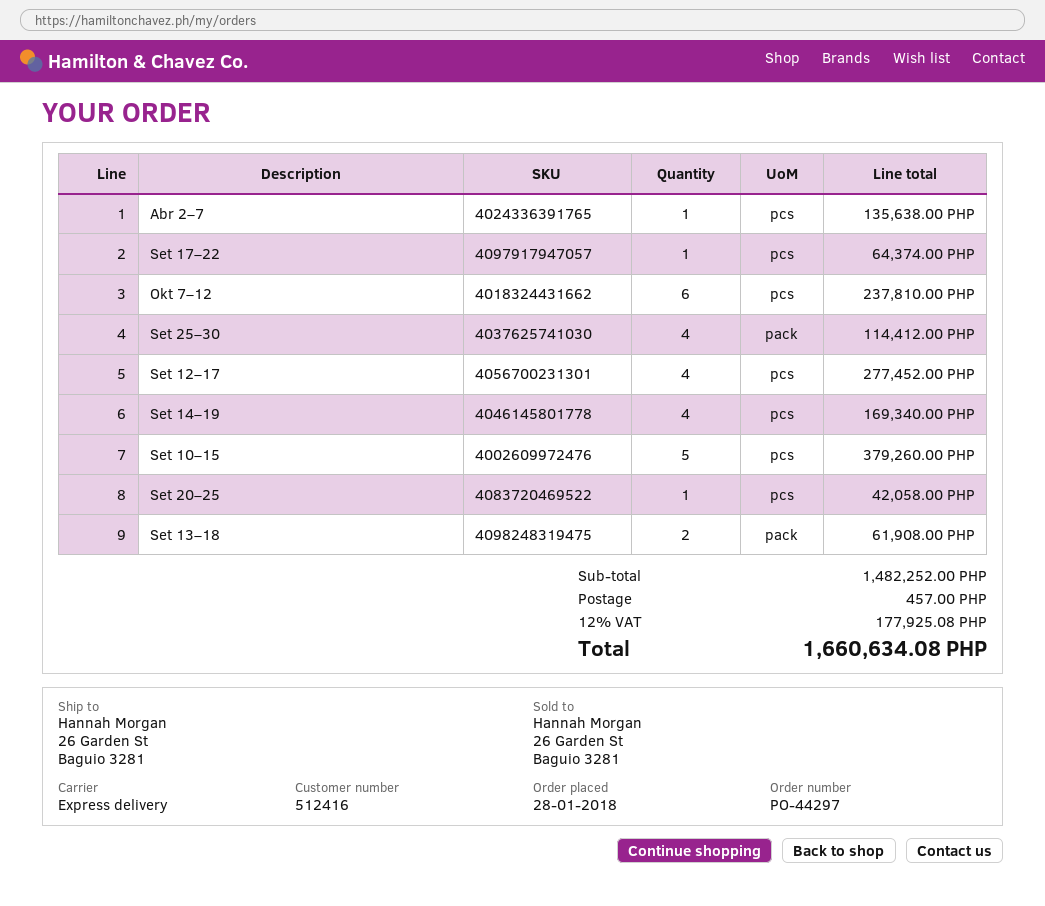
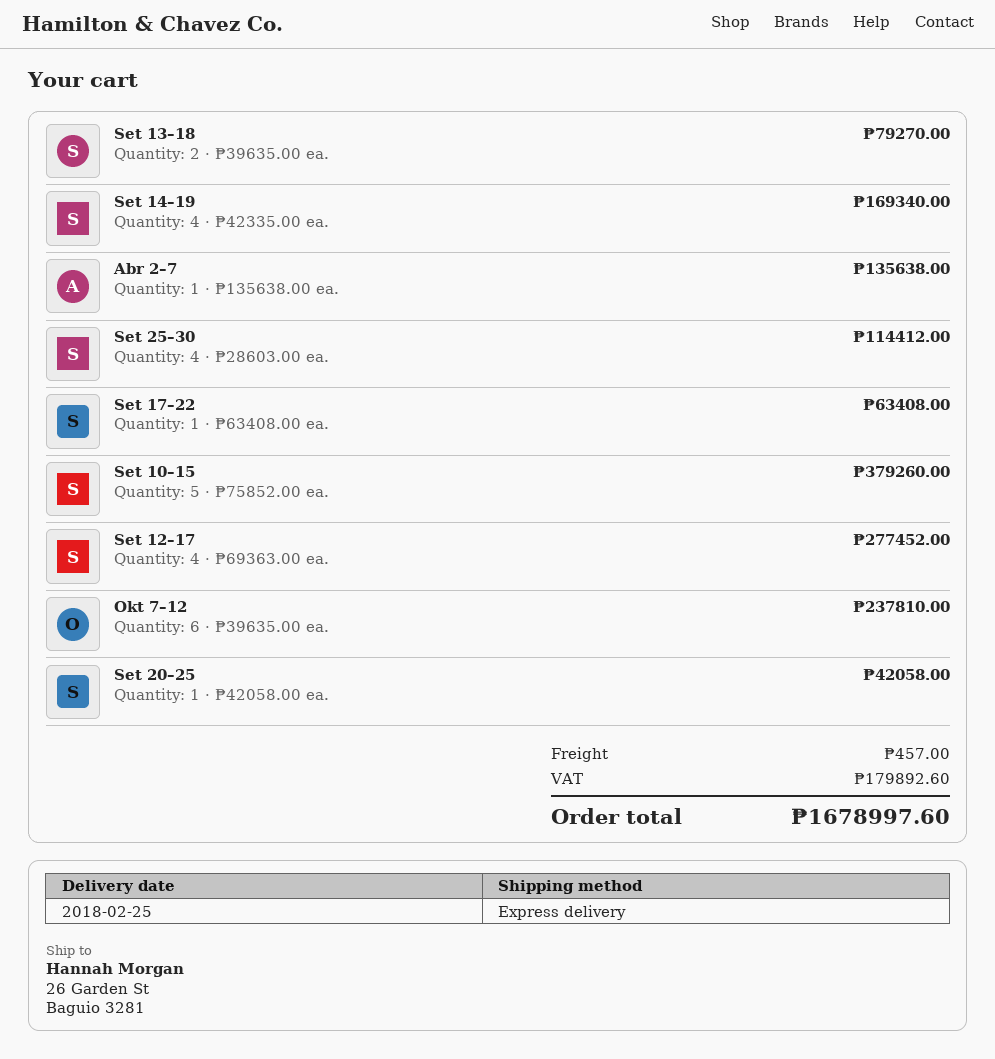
Set 17–22: 1 for 64374.00 -> 1 for 63408.00
Set 13–18: 2 for 61908.00 -> 2 for 79270.00
tax: 177925.08 -> 179892.60
total: 1660634.08 -> 1678997.60

